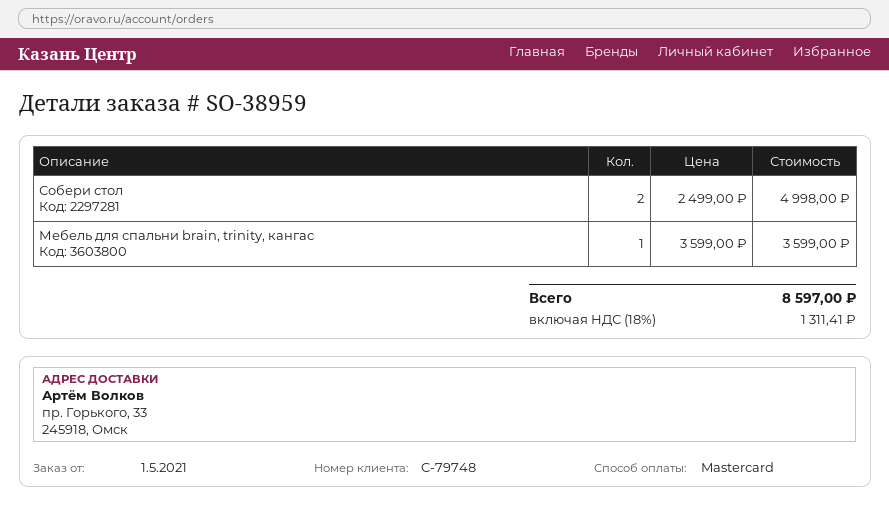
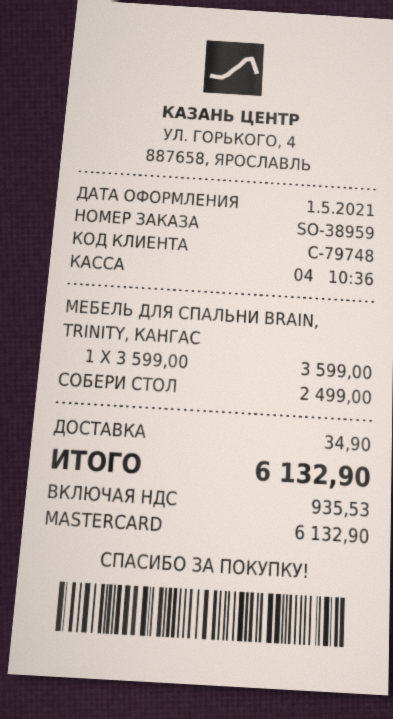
Собери стол: 2 x 2499.00 = 4998.00 -> 1 x 2499.00 = 2499.00
shipping: none -> 34.90
tax: 1311.41 -> 935.53
total: 8597.00 -> 6132.90

